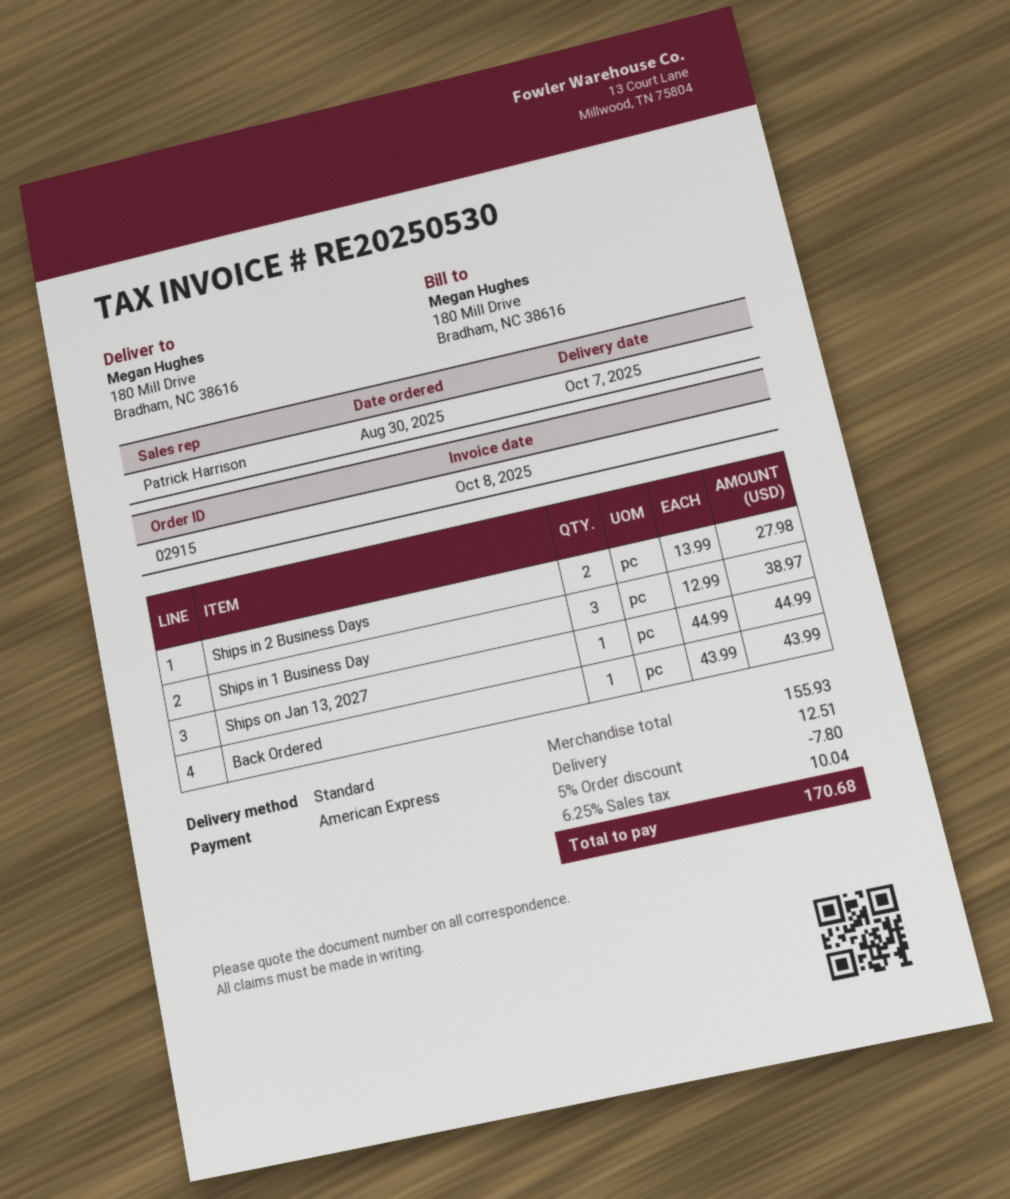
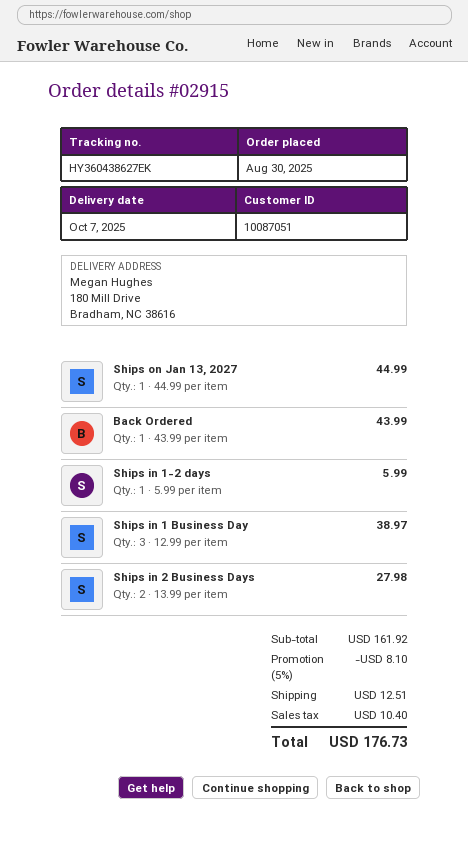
Ships in 1-2 days: none -> 1 x 5.99 = 5.99
subtotal: 155.93 -> 161.92
discount: 5% = 7.80 -> 5% = 8.10
tax: 10.04 -> 10.40
total: 170.68 -> 176.73

